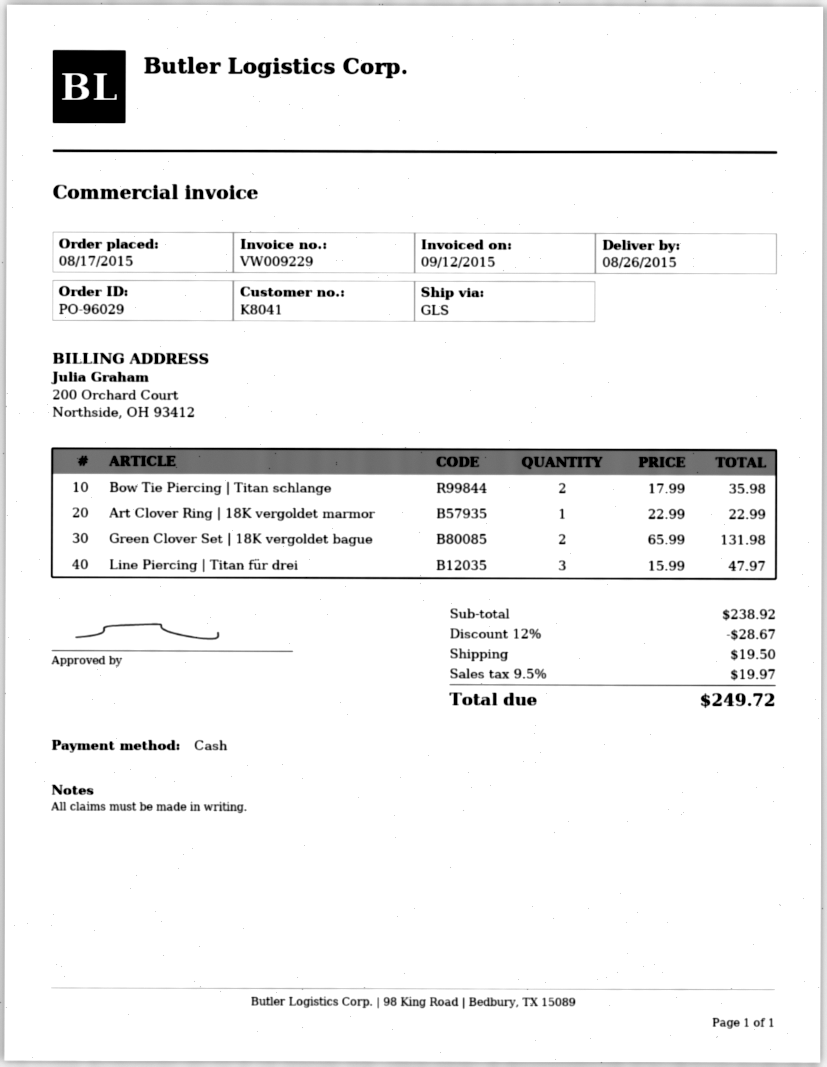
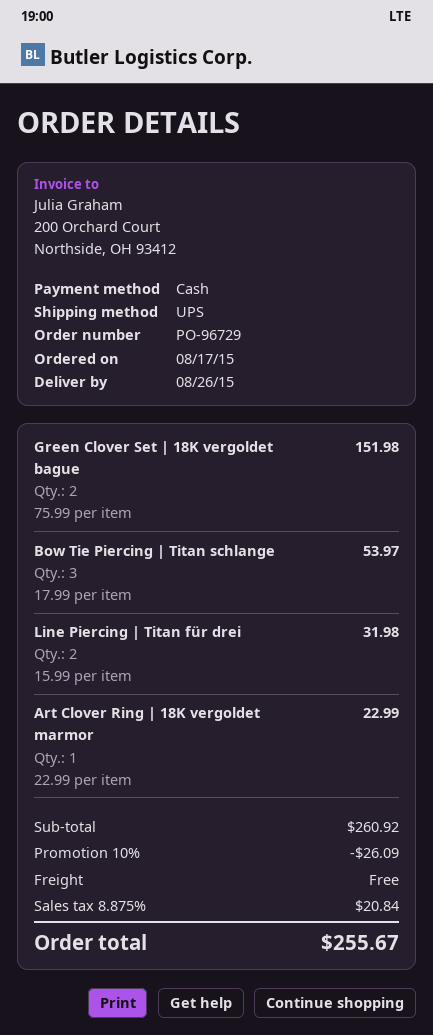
order number: PO-96029 -> PO-96729
shipping method: GLS -> UPS
Bow Tie Piercing | Titan schlange: 2 x 17.99 = 35.98 -> 3 x 17.99 = 53.97
Green Clover Set | 18K vergoldet bague: 2 x 65.99 = 131.98 -> 2 x 75.99 = 151.98
Line Piercing | Titan für drei: 3 x 15.99 = 47.97 -> 2 x 15.99 = 31.98
subtotal: 238.92 -> 260.92
discount: 12% = 28.67 -> 10% = 26.09
shipping: 19.50 -> 0.00
tax: 9.5% = 19.97 -> 8.875% = 20.84
total: 249.72 -> 255.67

